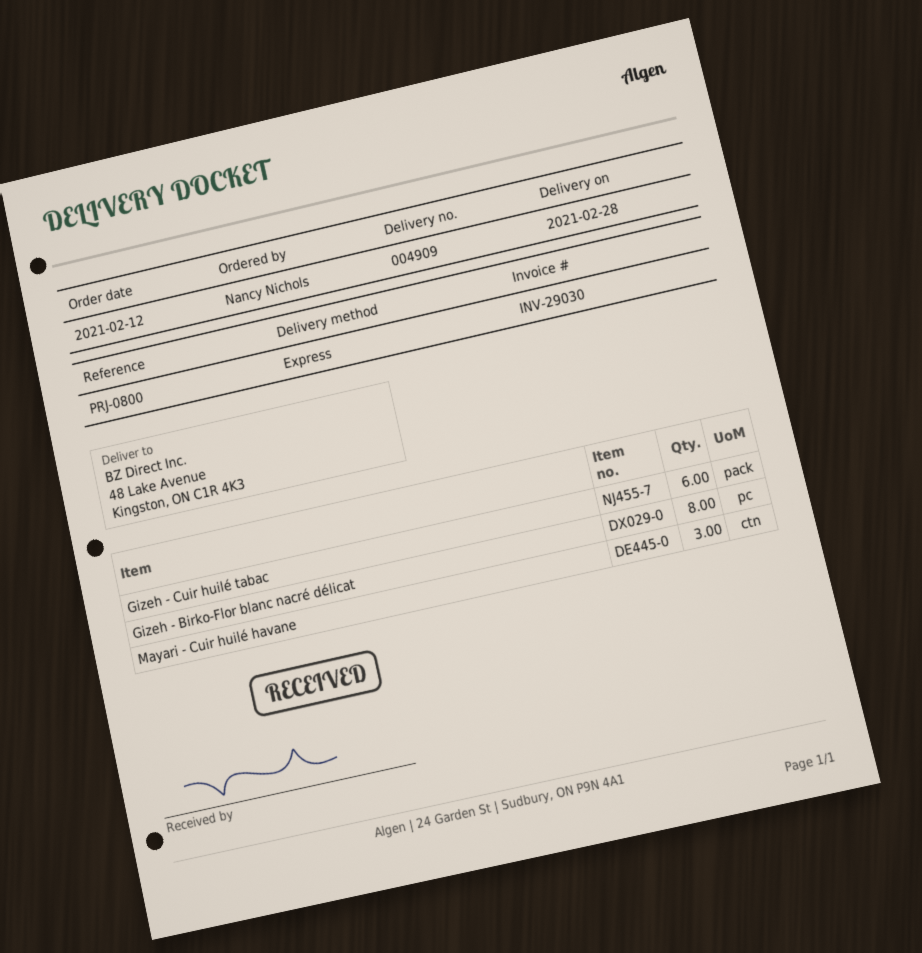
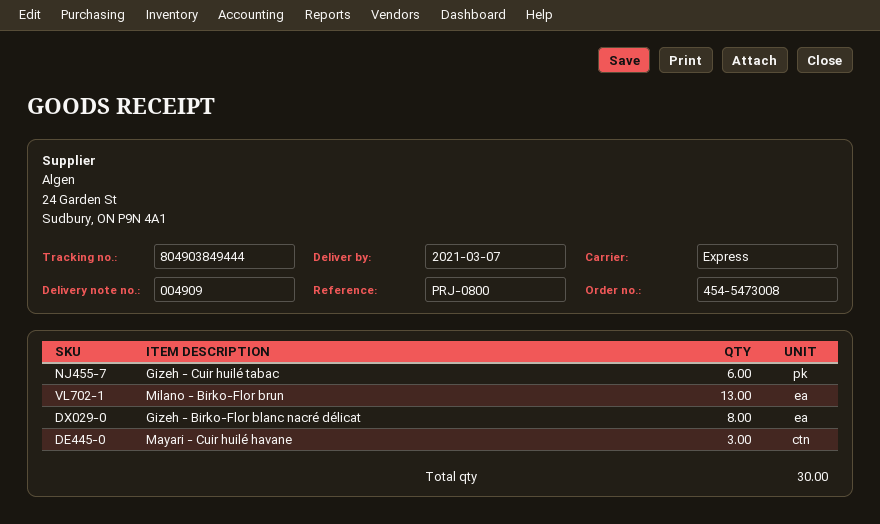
delivery date: 2021-02-28 -> 2021-03-07
Milano - Birko-Flor brun: none -> 13

